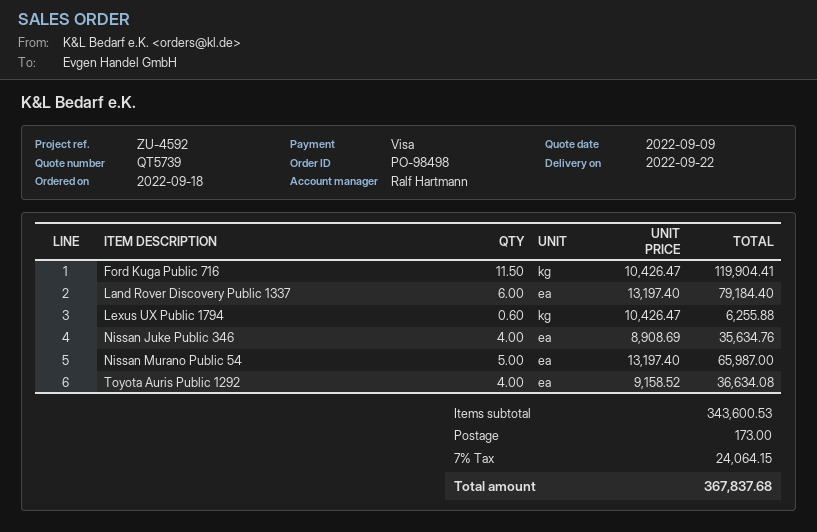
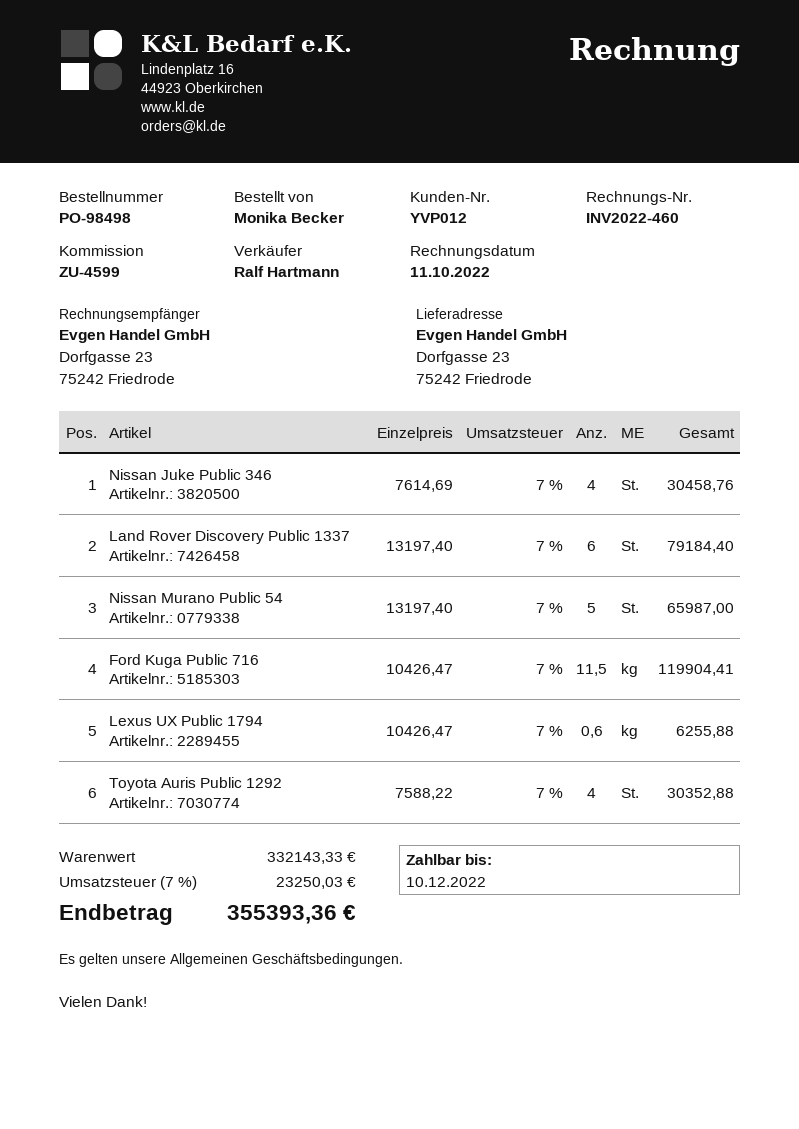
reference: ZU-4592 -> ZU-4599
Nissan Juke Public 346: 4 x 8908.69 = 35634.76 -> 4 x 7614.69 = 30458.76
Toyota Auris Public 1292: 4 x 9158.52 = 36634.08 -> 4 x 7588.22 = 30352.88
subtotal: 343600.53 -> 332143.33
shipping: 173.00 -> none
tax: 7% = 24064.15 -> 7% = 23250.03
total: 367837.68 -> 355393.36

